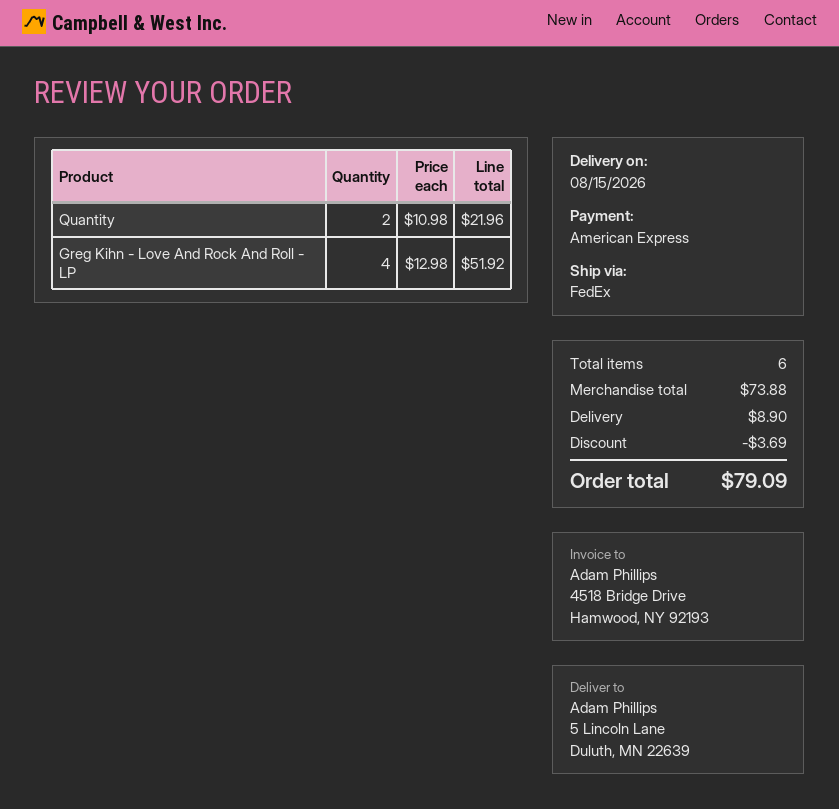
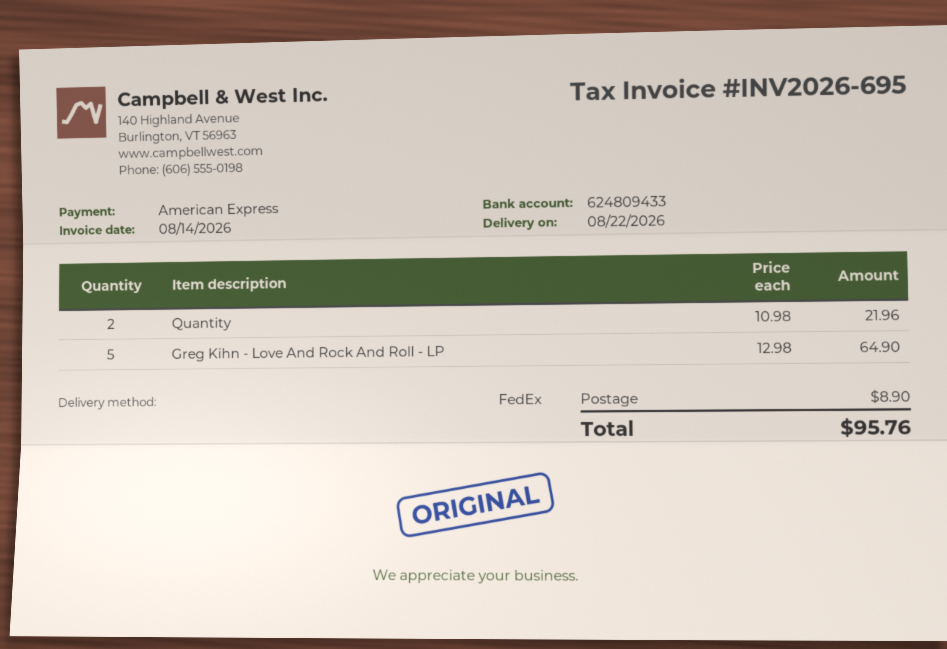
delivery date: 2026-08-15 -> 2026-08-22
Greg Kihn - Love And Rock And Roll - LP: 4 x 12.98 = 51.92 -> 5 x 12.98 = 64.90
discount: 3.69 -> none
total: 79.09 -> 95.76

